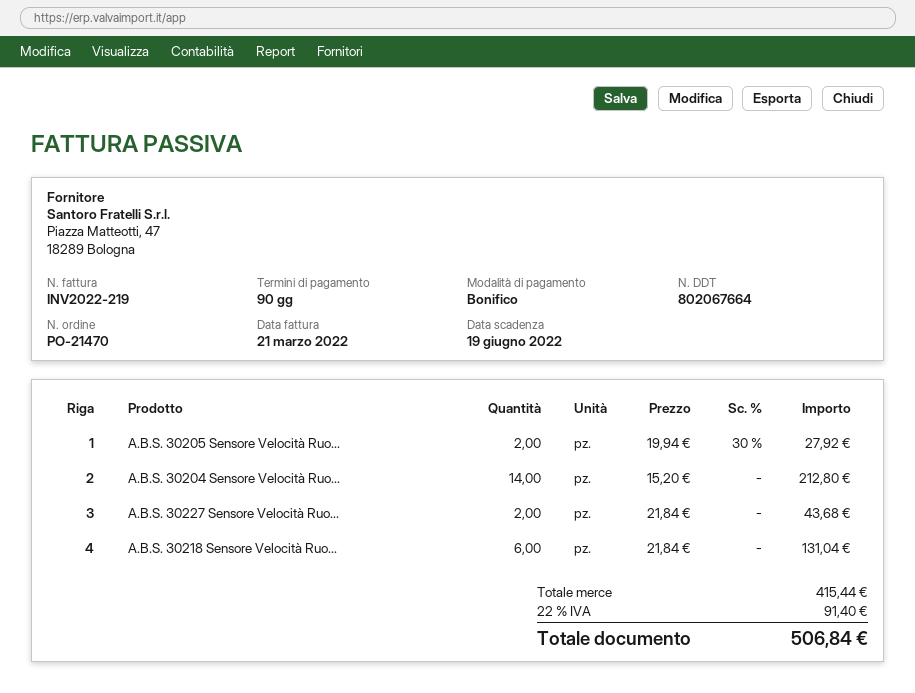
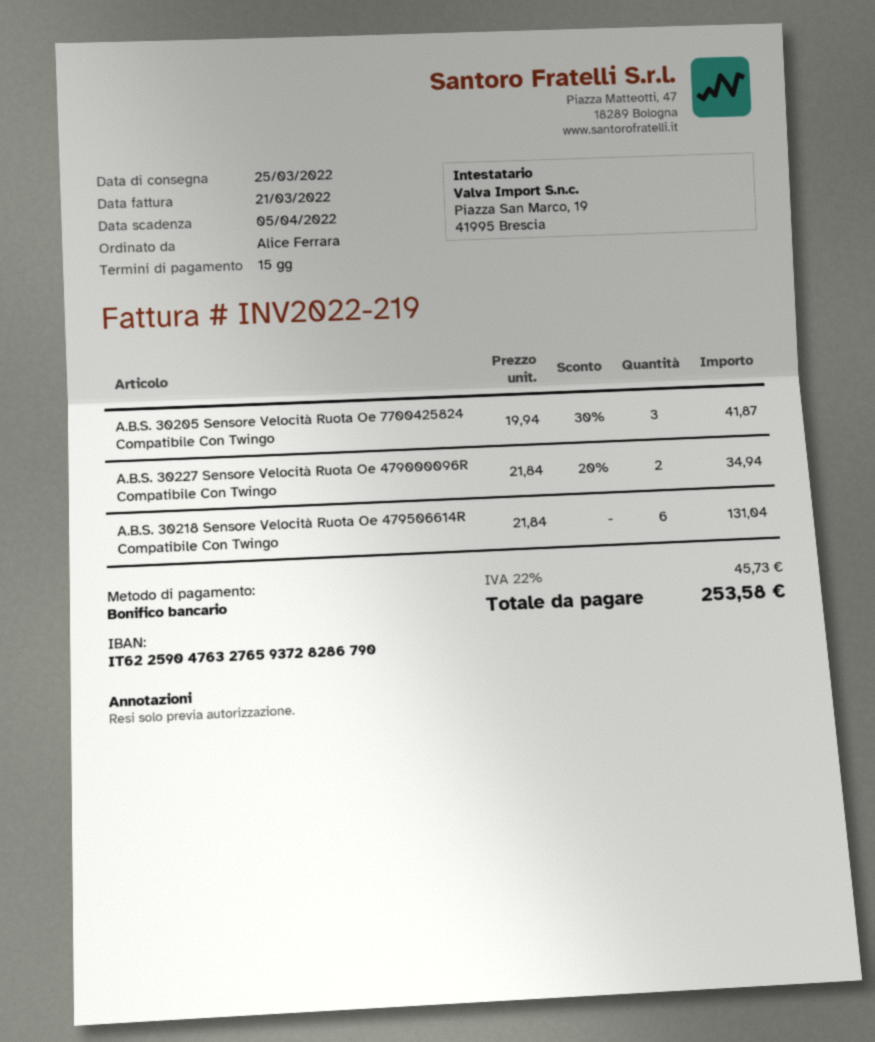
payment terms: 90 days -> 15 days
due date: 2022-06-19 -> 2022-04-05
A.B.S. 30205 Sensore Velocità Ruo...: 2 x 19.94 - 30% = 27.92 -> 3 x 19.94 - 30% = 41.87
A.B.S. 30204 Sensore Velocità Ruo...: 14 x 15.20 = 212.80 -> none
A.B.S. 30227 Sensore Velocità Ruo...: 2 x 21.84 = 43.68 -> 2 x 21.84 - 20% = 34.94
tax: 22% = 91.40 -> 22% = 45.73
total: 506.84 -> 253.58

